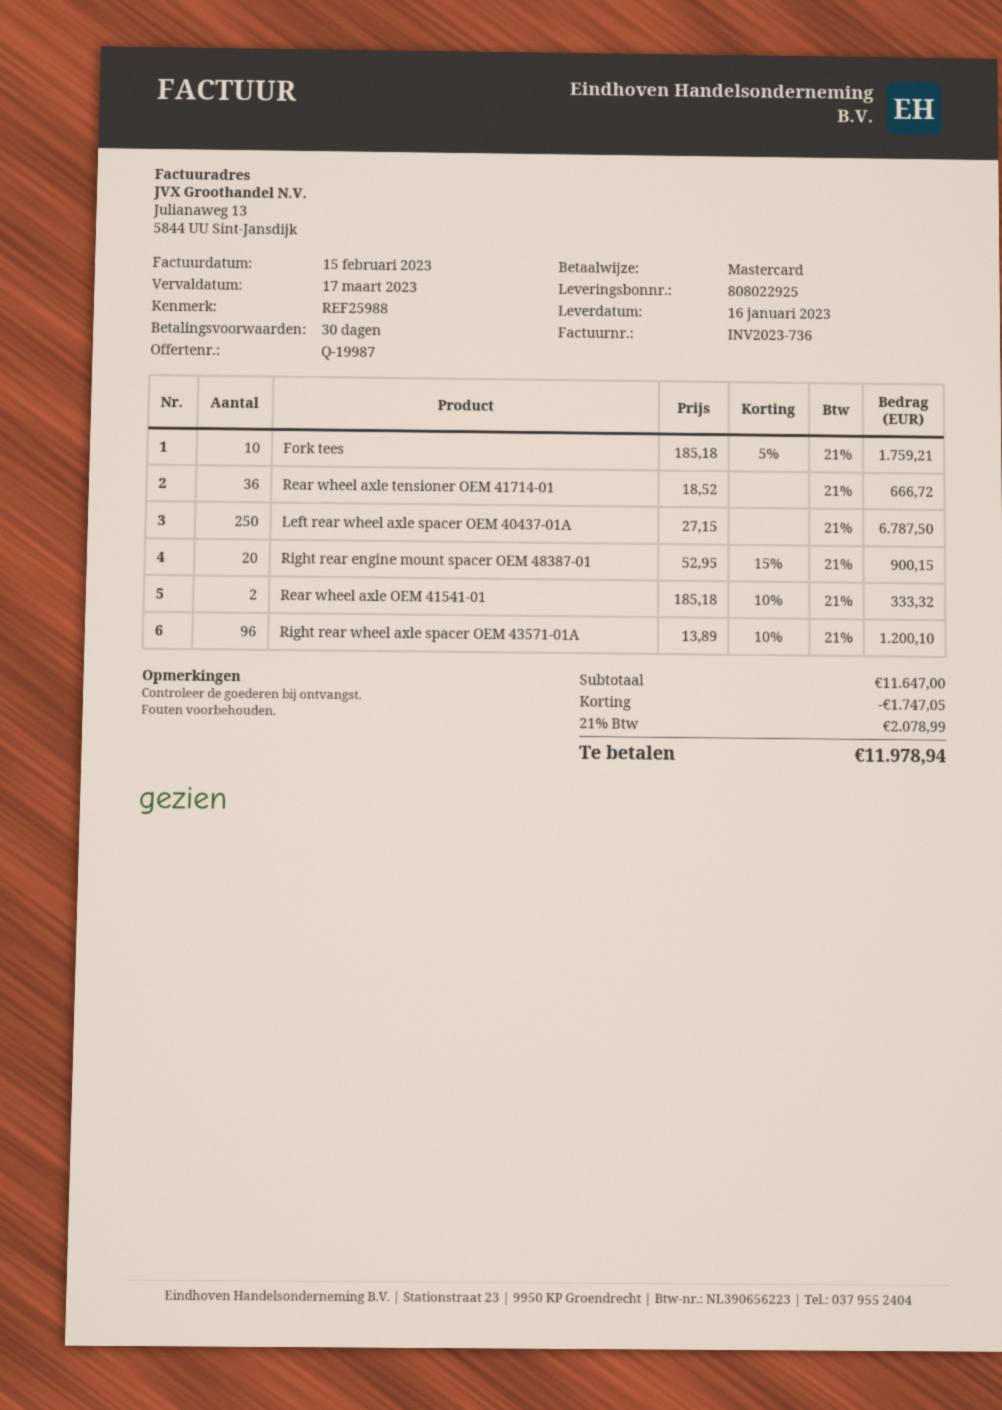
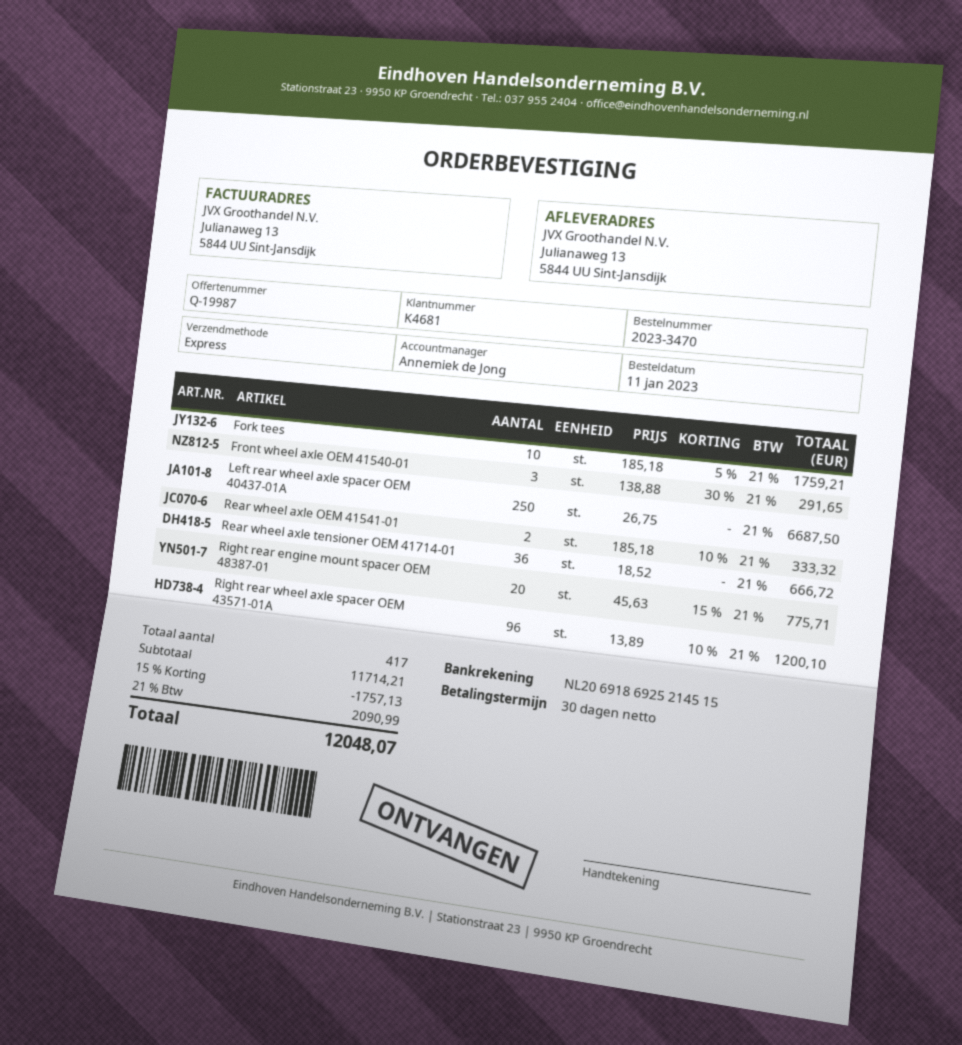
Left rear wheel axle spacer OEM 40437-01A: 250 x 27.15 = 6787.50 -> 250 x 26.75 = 6687.50
Right rear engine mount spacer OEM 48387-01: 20 x 52.95 - 15% = 900.15 -> 20 x 45.63 - 15% = 775.71
Front wheel axle OEM 41540-01: none -> 3 x 138.88 - 30% = 291.65
subtotal: 11647.00 -> 11714.21
discount: 1747.05 -> 1757.13
tax: 21% = 2078.99 -> 21% = 2090.99
total: 11978.94 -> 12048.07

